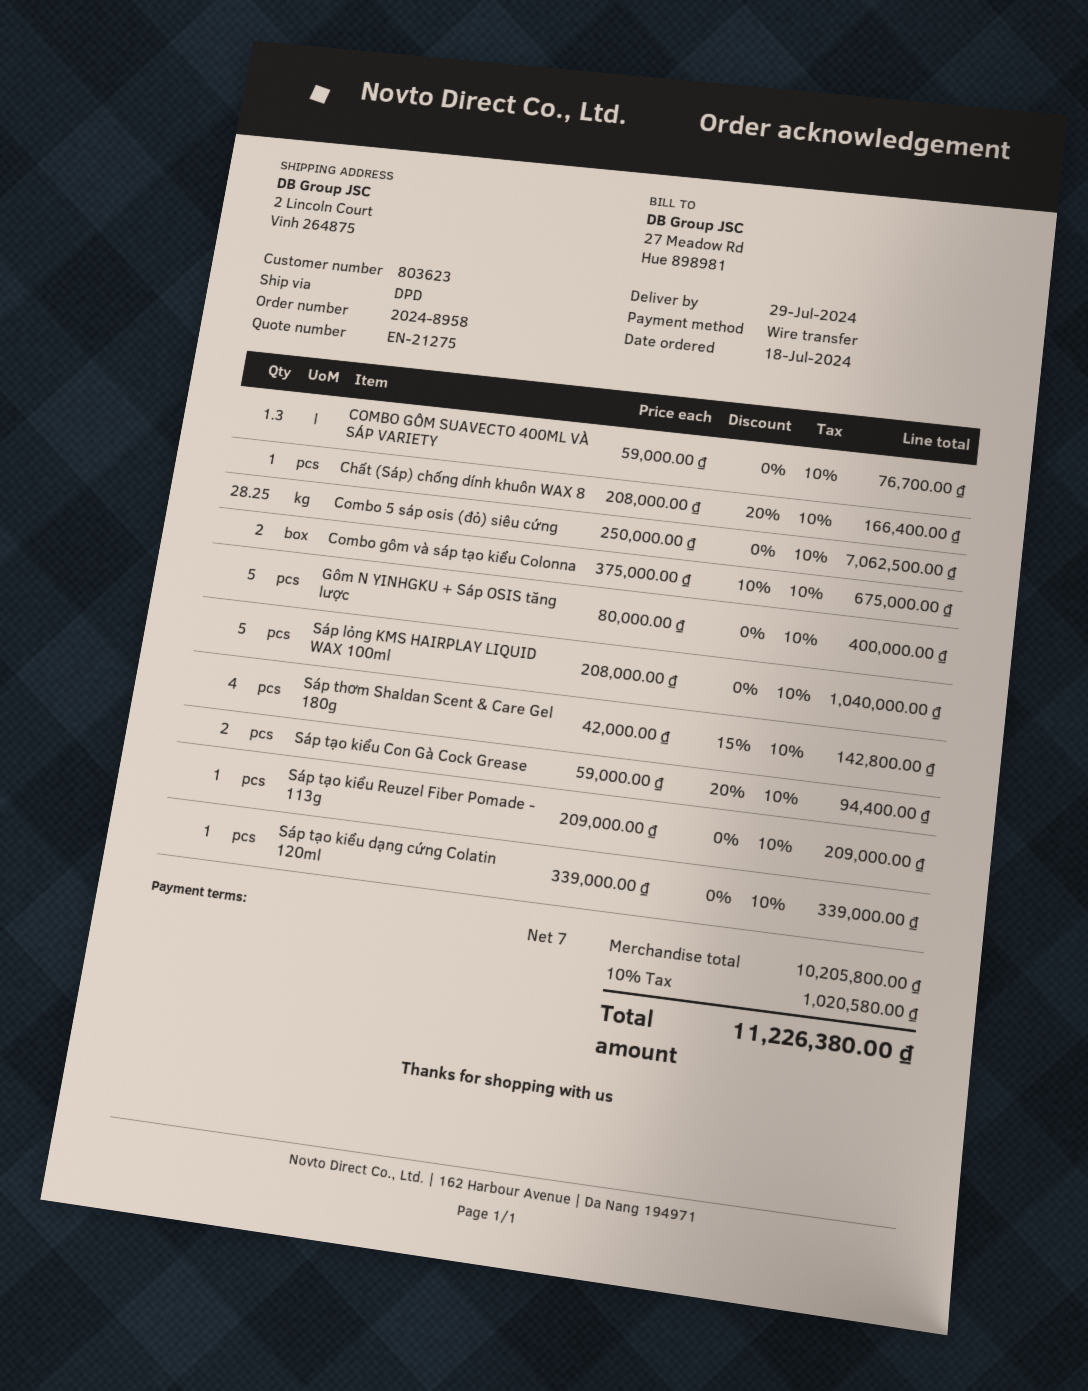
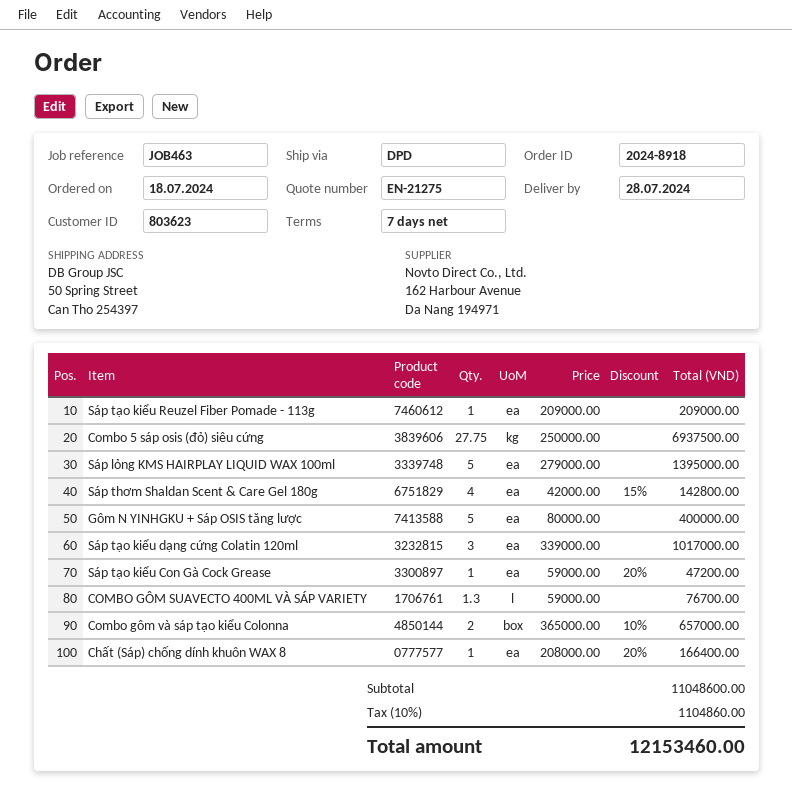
order number: 2024-8958 -> 2024-8918
delivery date: 2024-07-29 -> 2024-07-28
ship to: 2 Lincoln Court, Vinh 264875 -> 50 Spring Street, Can Tho 254397
Combo 5 sáp osis (đỏ) siêu cứng: 28.25 x 250000.00 = 7062500.00 -> 27.75 x 250000.00 = 6937500.00
Combo gôm và sáp tạo kiểu Colonna: 2 x 375000.00 - 10% = 675000.00 -> 2 x 365000.00 - 10% = 657000.00
Sáp lỏng KMS HAIRPLAY LIQUID WAX 100ml: 5 x 208000.00 = 1040000.00 -> 5 x 279000.00 = 1395000.00
Sáp tạo kiểu Con Gà Cock Grease: 2 x 59000.00 - 20% = 94400.00 -> 1 x 59000.00 - 20% = 47200.00
Sáp tạo kiểu dạng cứng Colatin 120ml: 1 x 339000.00 = 339000.00 -> 3 x 339000.00 = 1017000.00
subtotal: 10205800.00 -> 11048600.00
tax: 10% = 1020580.00 -> 10% = 1104860.00
total: 11226380.00 -> 12153460.00

